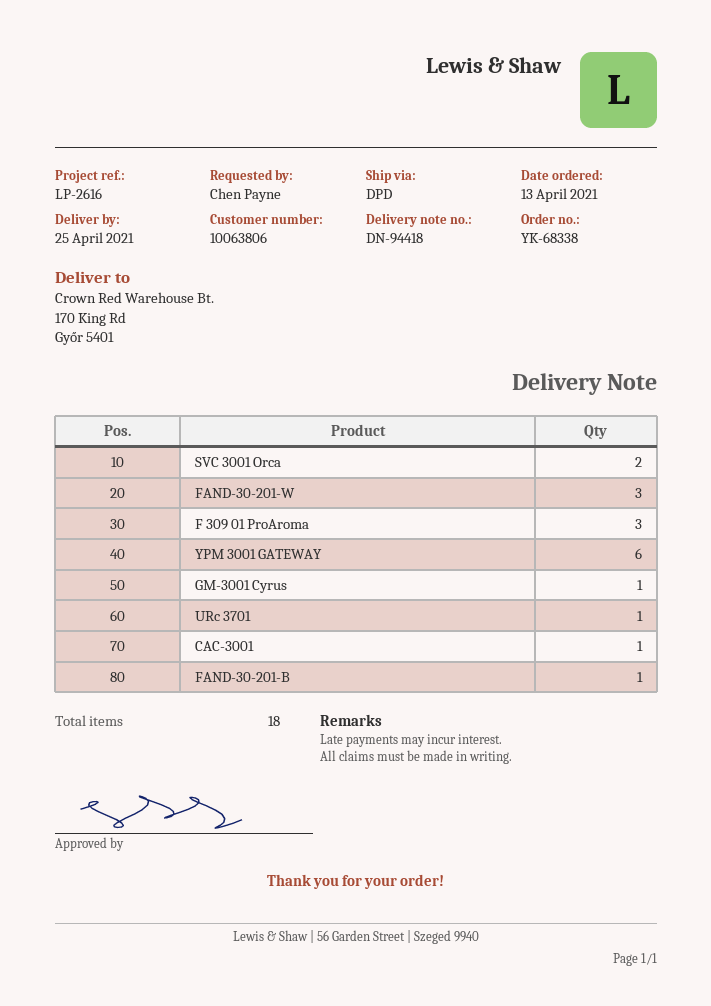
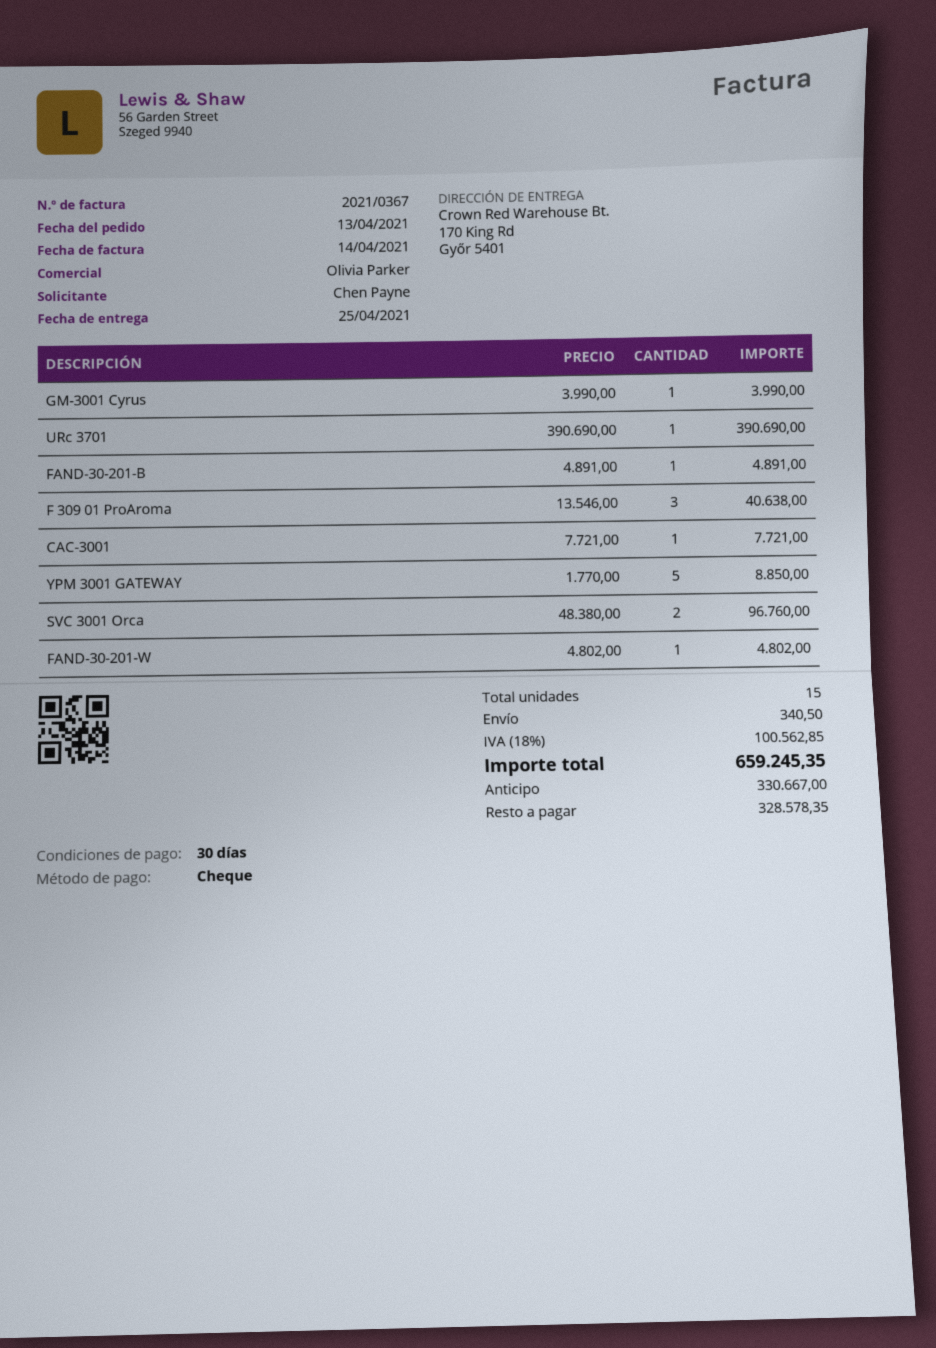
FAND-30-201-W: 3 -> 1
YPM 3001 GATEWAY: 6 -> 5
total quantity: 18 -> 15

